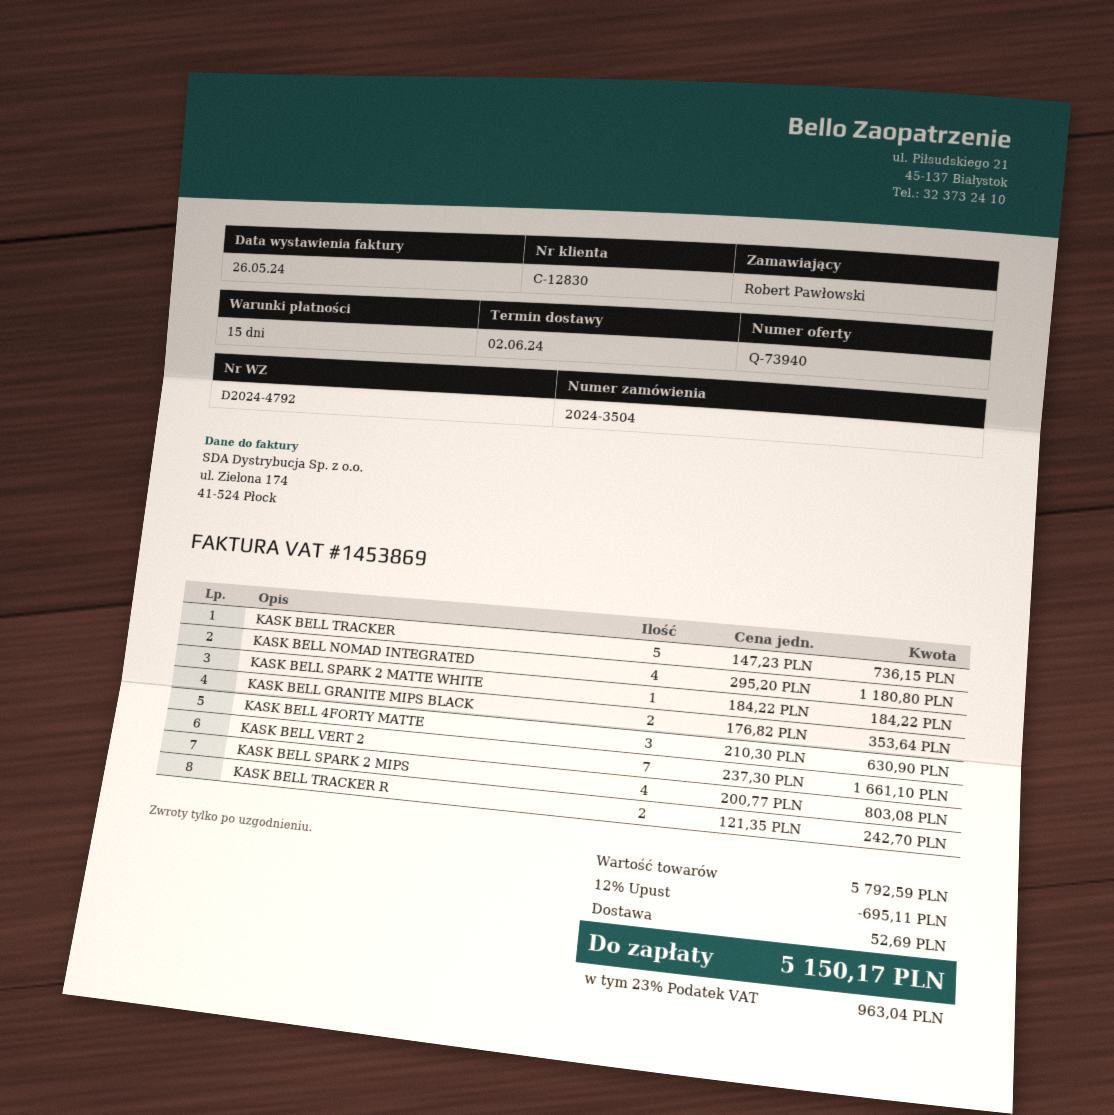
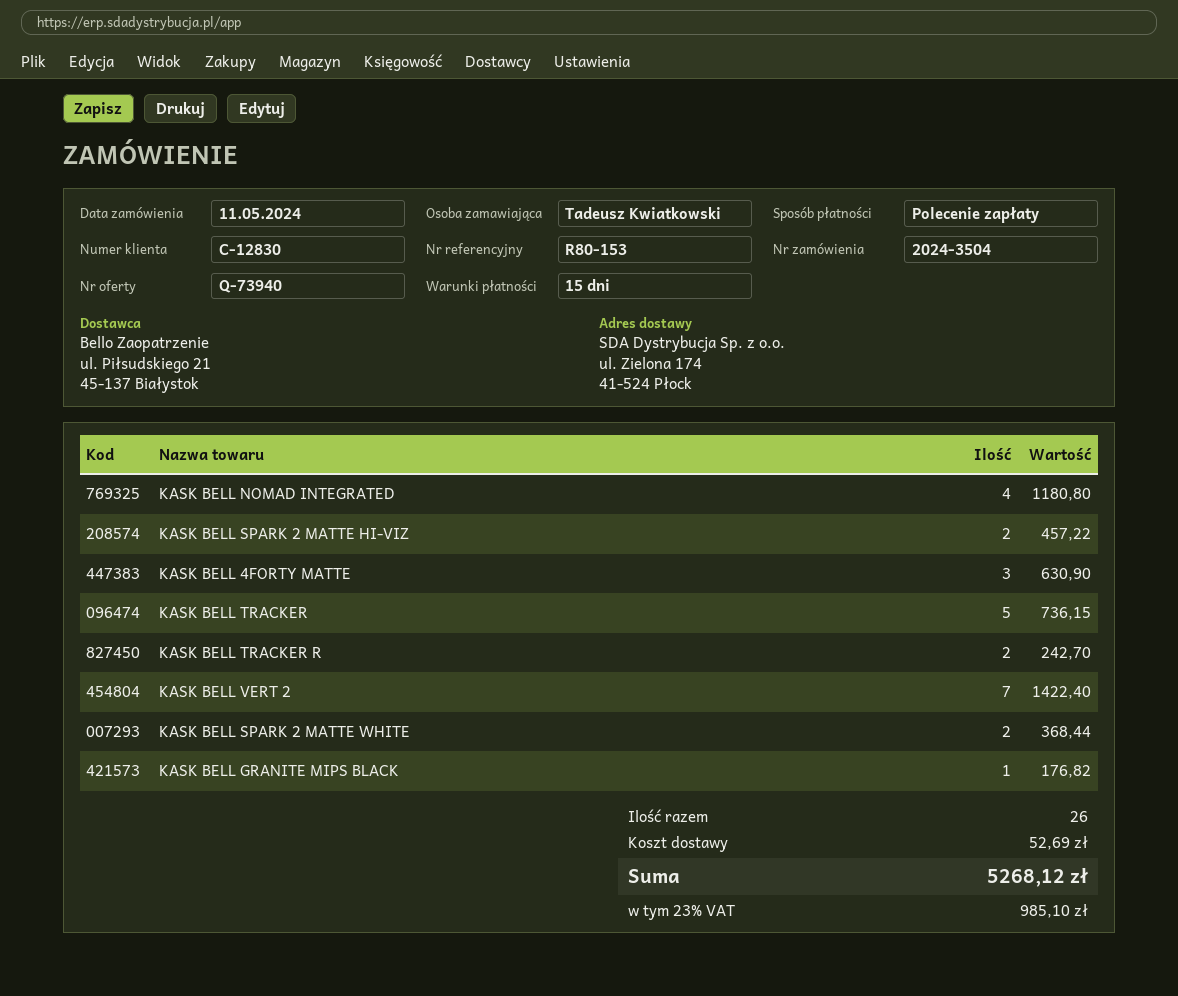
ordered by: Robert Pawłowski -> Tadeusz Kwiatkowski
KASK BELL SPARK 2 MATTE WHITE: 1 for 184.22 -> 2 for 368.44
KASK BELL GRANITE MIPS BLACK: 2 for 353.64 -> 1 for 176.82
KASK BELL VERT 2: 7 for 1661.10 -> 7 for 1422.40
KASK BELL SPARK 2 MIPS: 4 for 803.08 -> none
KASK BELL SPARK 2 MATTE HI-VIZ: none -> 2 for 457.22
discount: 12% = 695.11 -> none
tax: 23% = 963.04 -> 23% = 985.10
total: 5150.17 -> 5268.12

